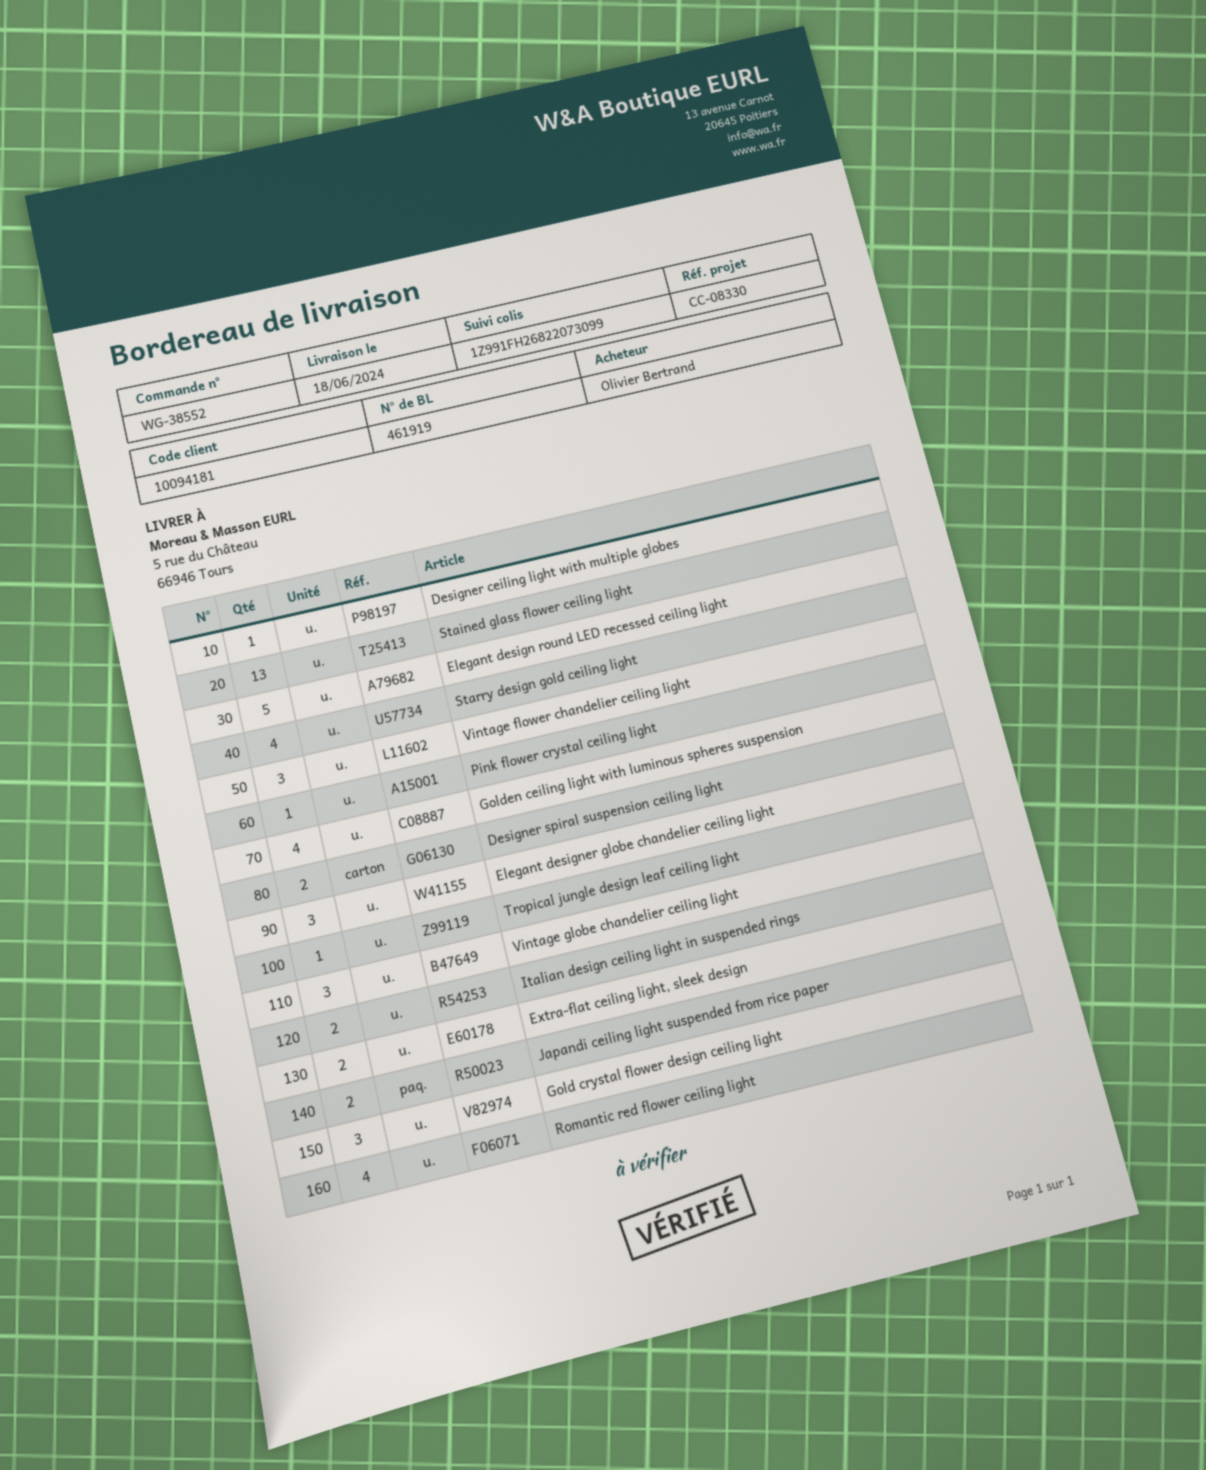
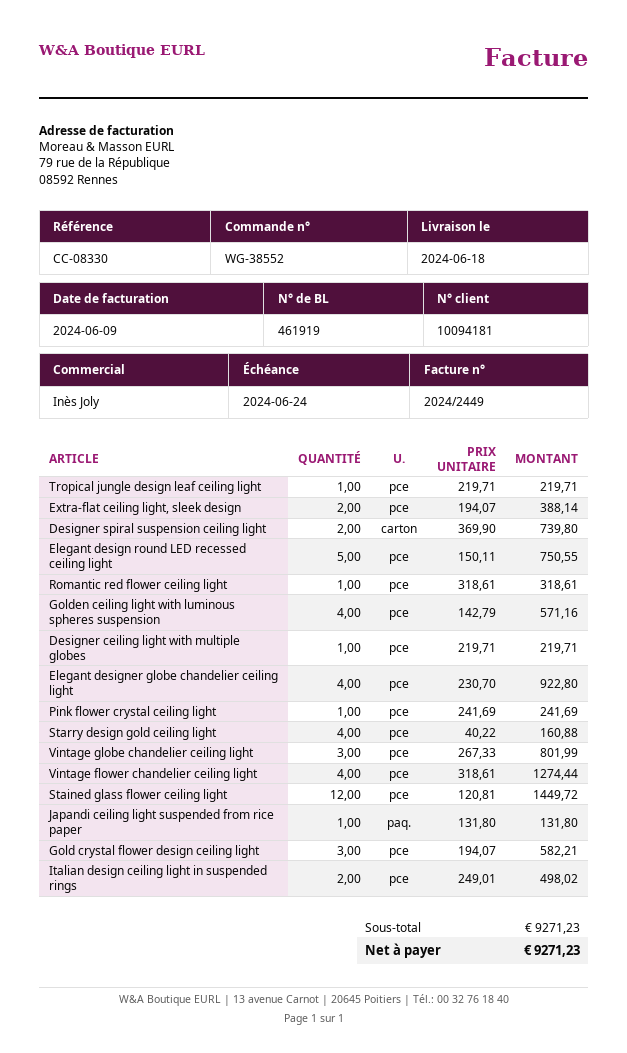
Stained glass flower ceiling light: 13 -> 12
Vintage flower chandelier ceiling light: 3 -> 4
Elegant designer globe chandelier ceiling light: 3 -> 4
Japandi ceiling light suspended from rice paper: 2 -> 1
Romantic red flower ceiling light: 4 -> 1

